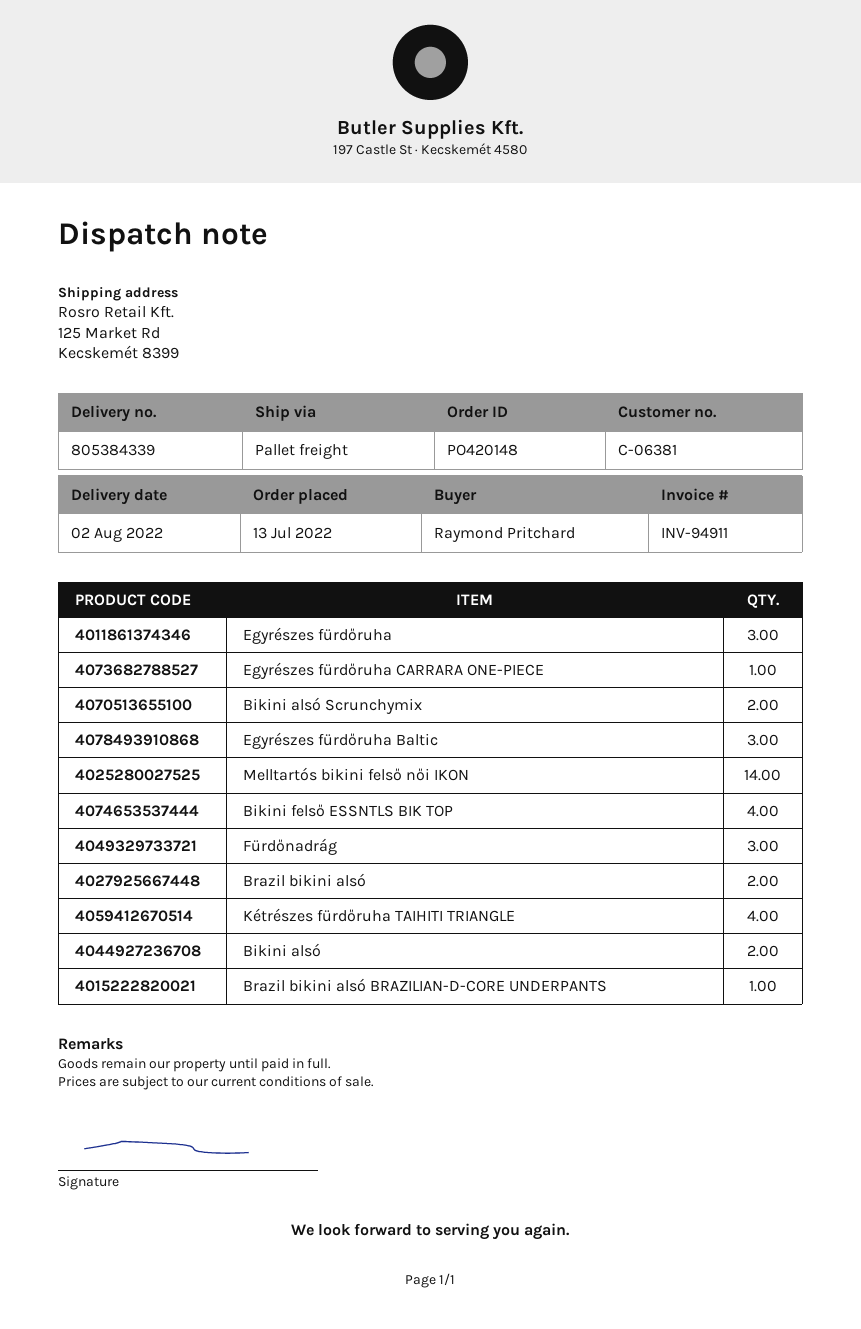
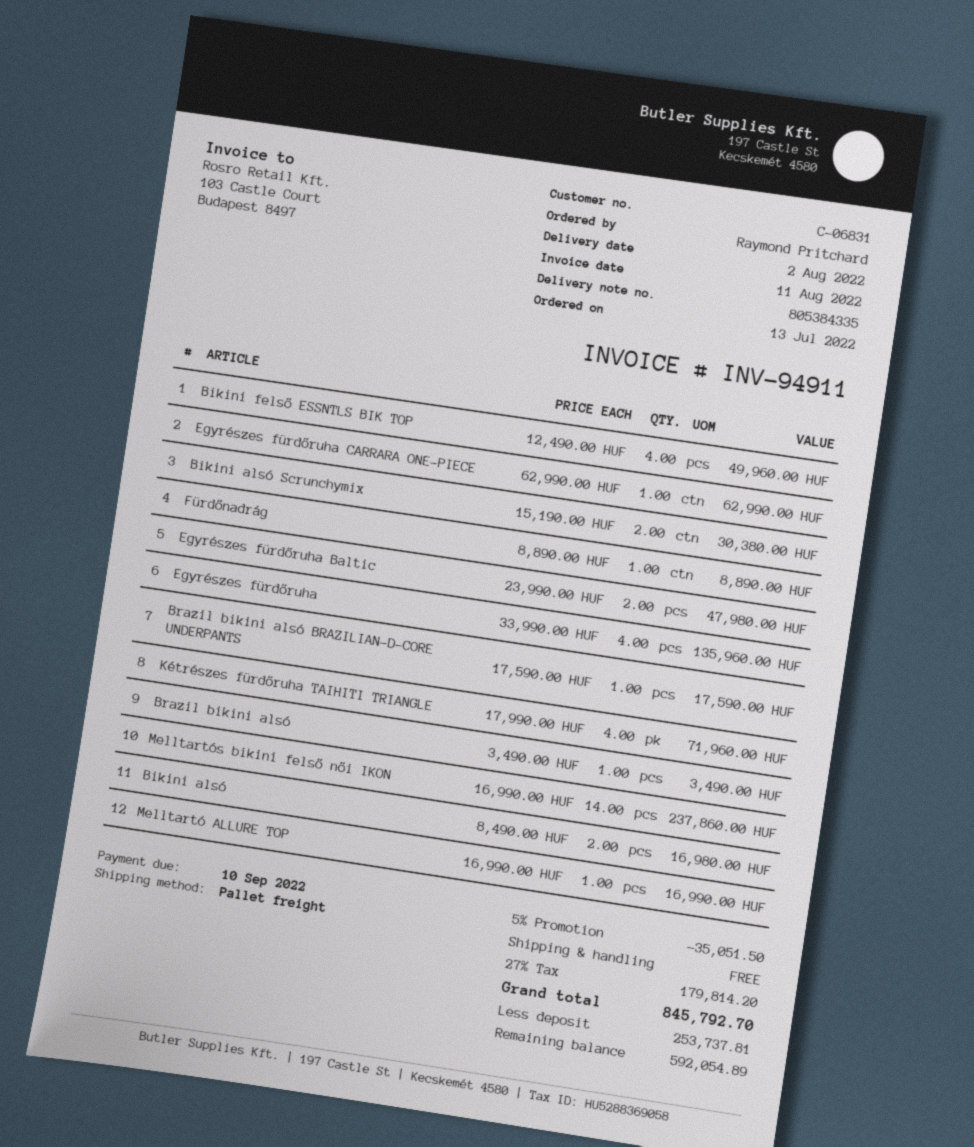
delivery note number: 805384339 -> 805384335
customer number: C-06381 -> C-06831
Egyrészes fürdőruha: 3 -> 4
Egyrészes fürdőruha Baltic: 3 -> 2
Fürdőnadrág: 3 -> 1
Brazil bikini alsó: 2 -> 1
Melltartó ALLURE TOP: none -> 1

